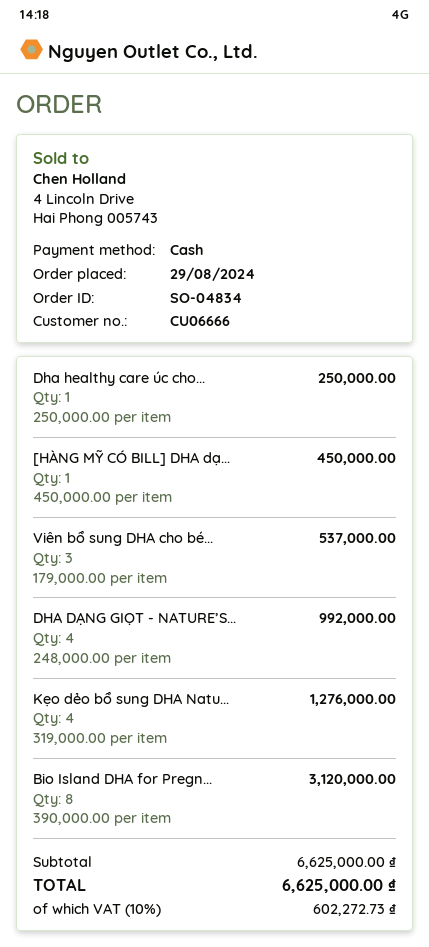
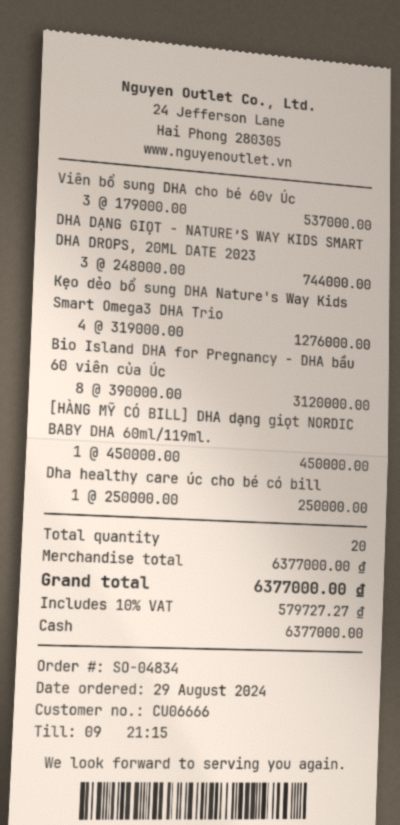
DHA DẠNG GIỌT - NATURE’S...: 4 x 248000.00 = 992000.00 -> 3 x 248000.00 = 744000.00
subtotal: 6625000.00 -> 6377000.00
tax: 10% = 602272.73 -> 10% = 579727.27
total: 6625000.00 -> 6377000.00

